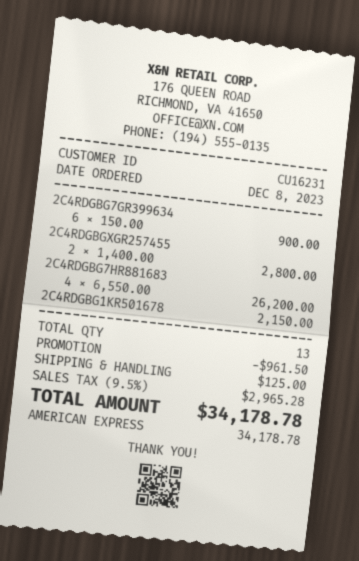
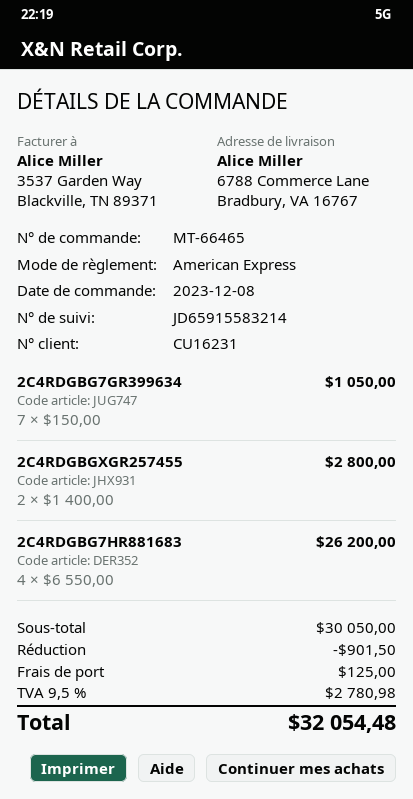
2C4RDGBG7GR399634: 6 x 150.00 = 900.00 -> 7 x 150.00 = 1050.00
2C4RDGBG1KR501678: 1 x 2150.00 = 2150.00 -> none
discount: 961.50 -> 901.50
tax: 9.5% = 2965.28 -> 9.5% = 2780.98
total: 34178.78 -> 32054.48

